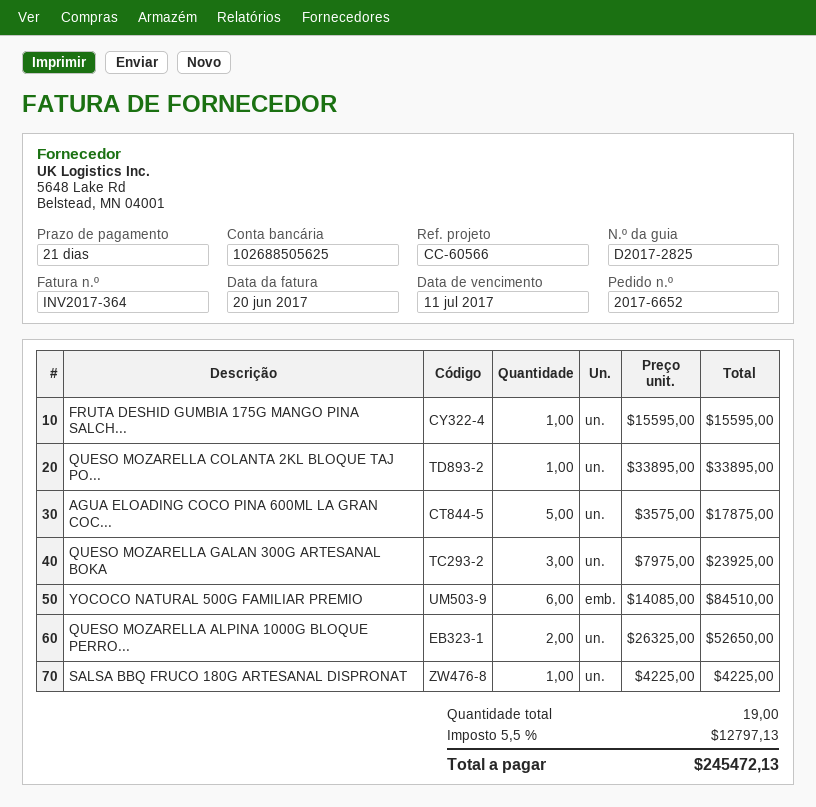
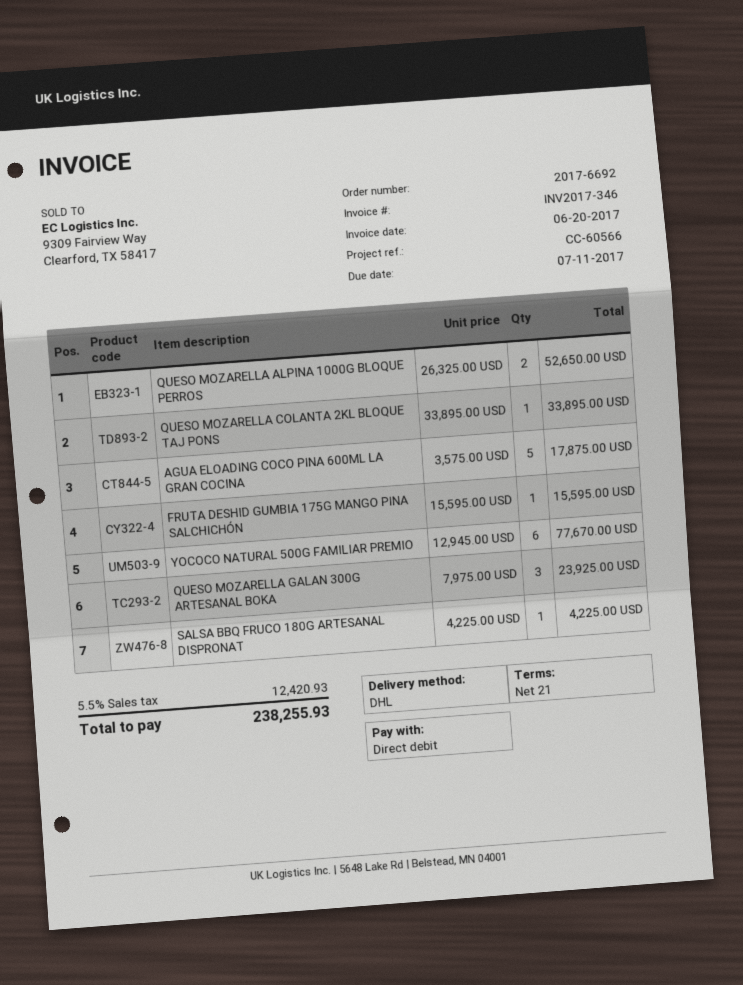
order number: 2017-6652 -> 2017-6692
invoice number: INV2017-364 -> INV2017-346
YOCOCO NATURAL 500G FAMILIAR PREMIO: 6 x 14085.00 = 84510.00 -> 6 x 12945.00 = 77670.00
tax: 5.5% = 12797.13 -> 5.5% = 12420.93
total: 245472.13 -> 238255.93

